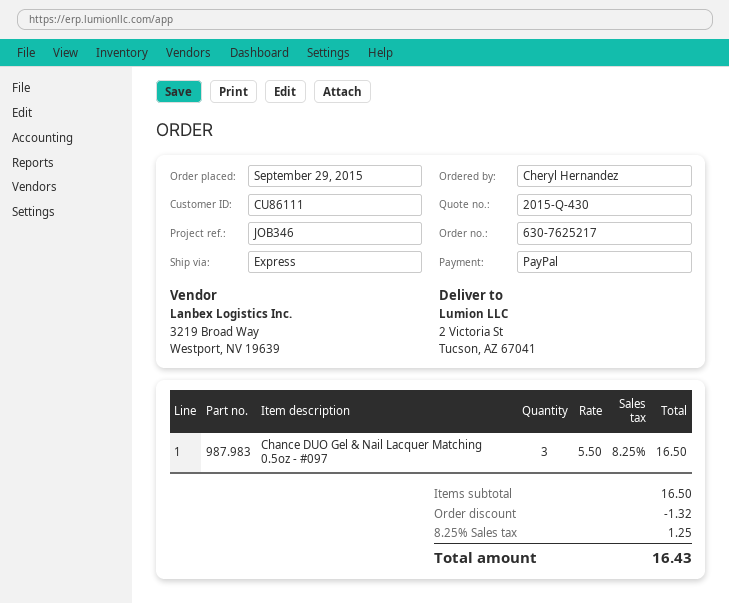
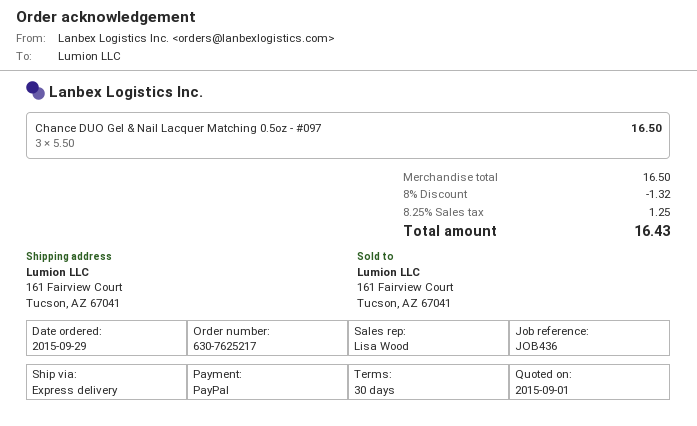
reference: JOB346 -> JOB436
ship to: 2 Victoria St, Tucson, AZ 67041 -> 161 Fairview Court, Tucson, AZ 67041

